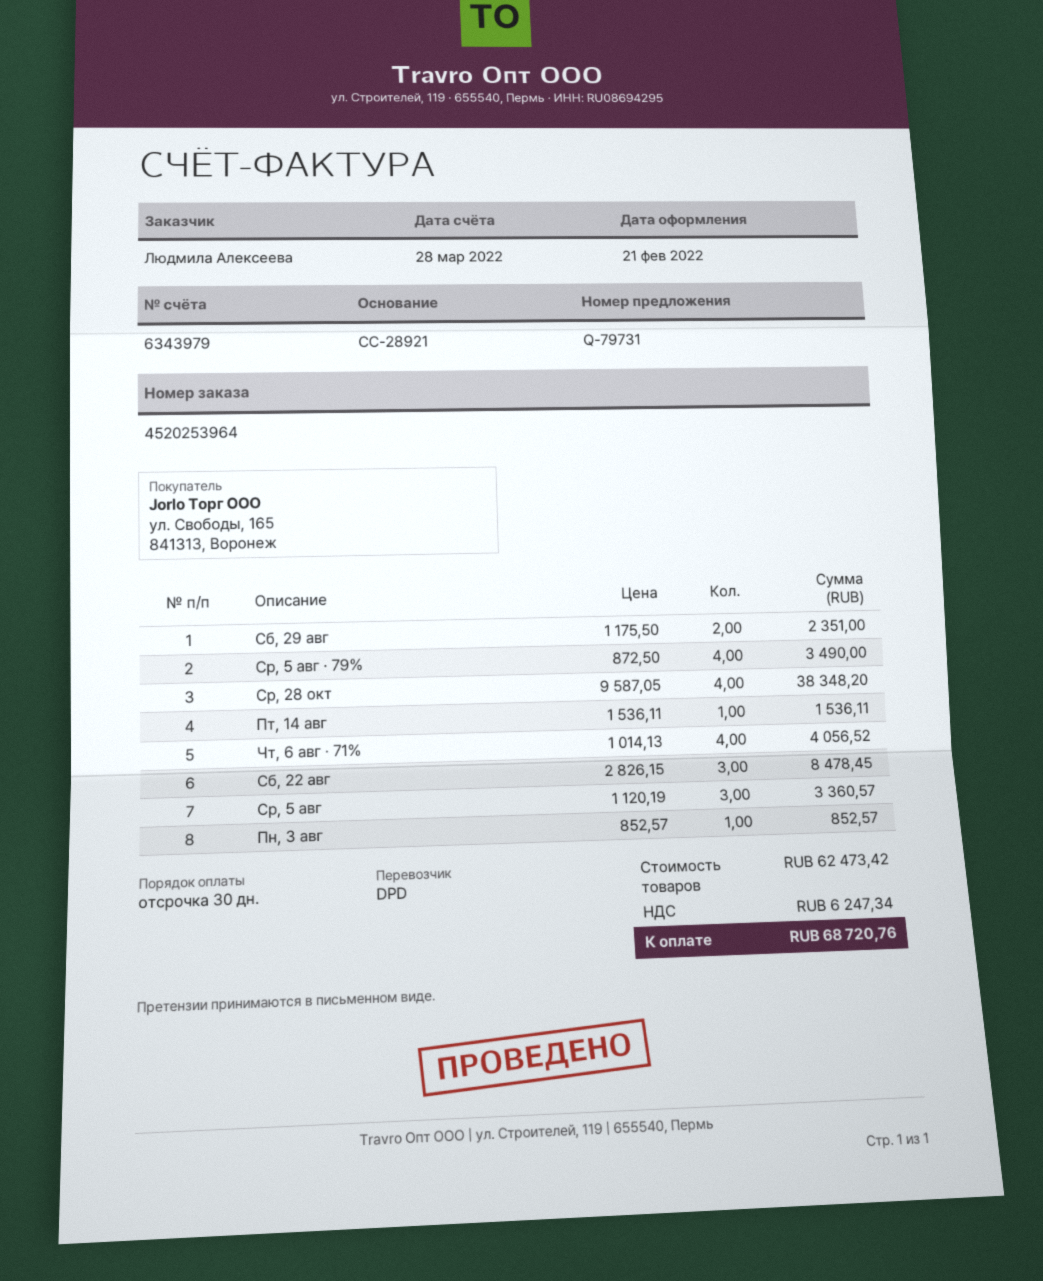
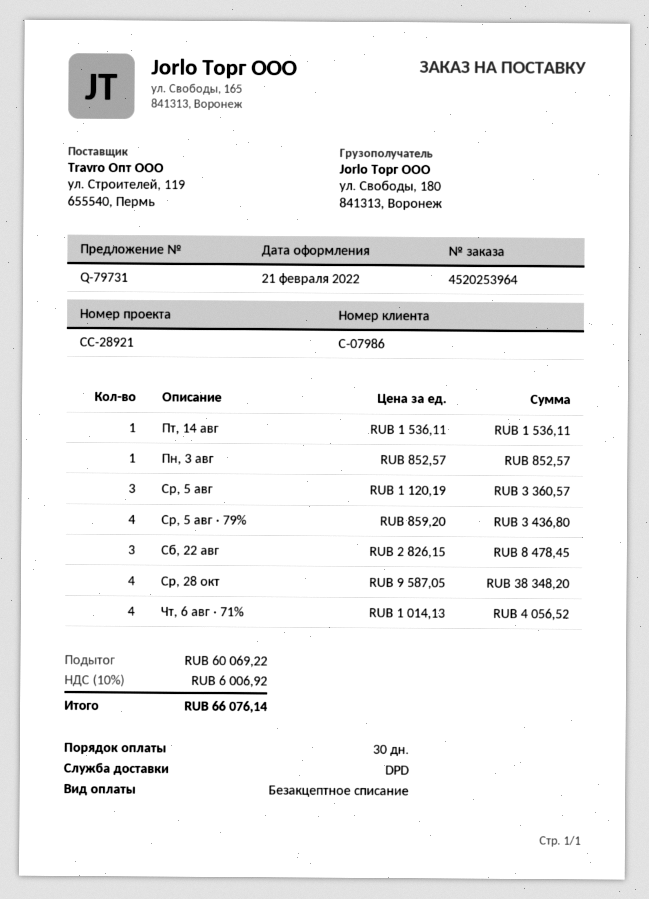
Сб, 29 авг: 2 x 1175.50 = 2351.00 -> none
Ср, 5 авг · 79%: 4 x 872.50 = 3490.00 -> 4 x 859.20 = 3436.80
subtotal: 62473.42 -> 60069.22
tax: 6247.34 -> 6006.92
total: 68720.76 -> 66076.14

